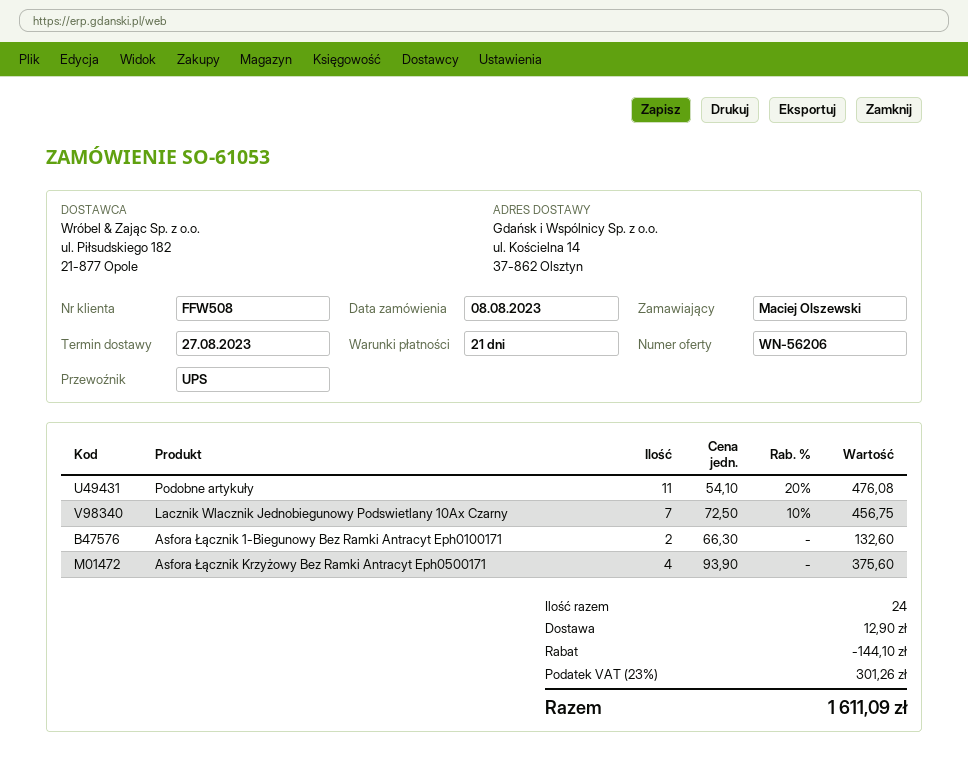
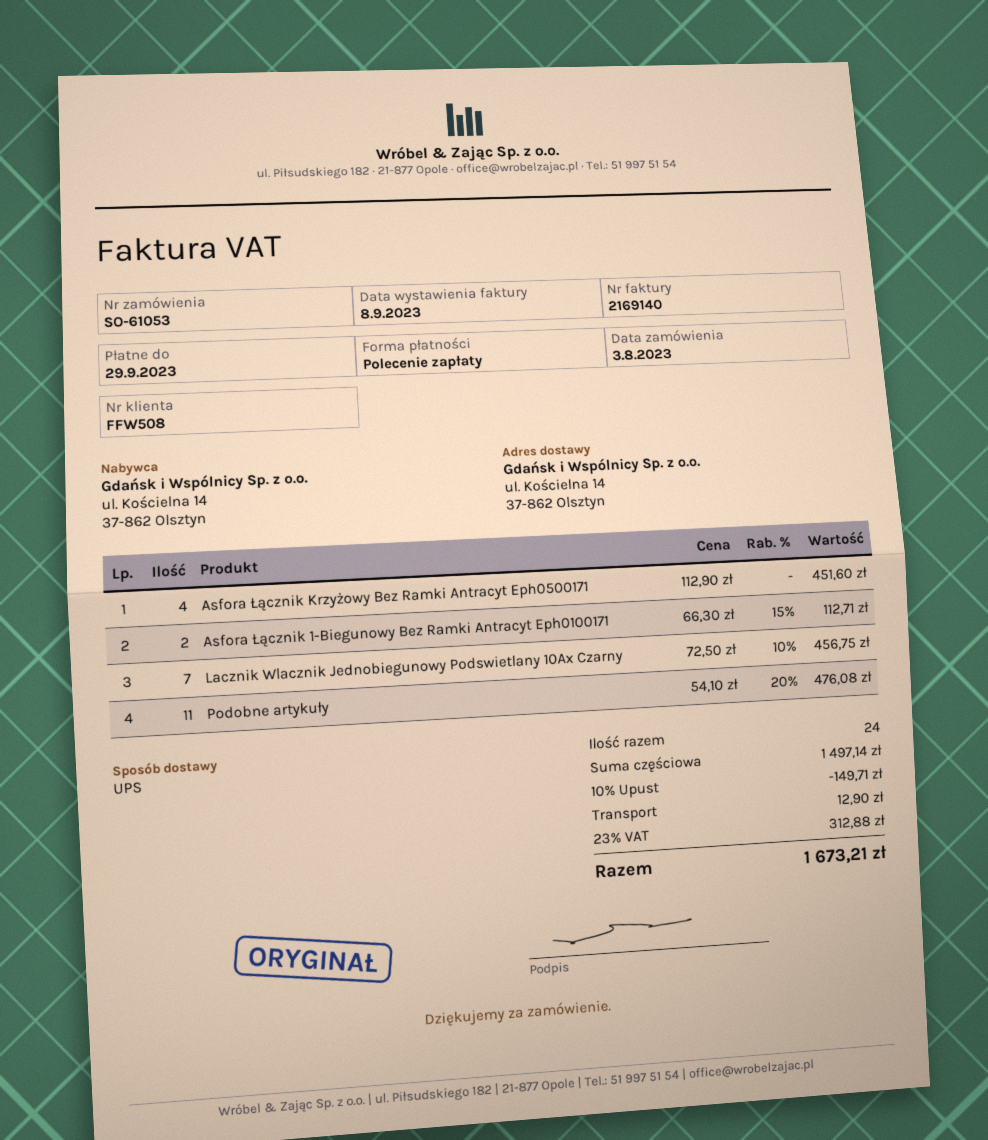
order date: 2023-08-08 -> 2023-08-03
Asfora Łącznik 1-Biegunowy Bez Ramki Antracyt Eph0100171: 2 x 66.30 = 132.60 -> 2 x 66.30 - 15% = 112.71
Asfora Łącznik Krzyżowy Bez Ramki Antracyt Eph0500171: 4 x 93.90 = 375.60 -> 4 x 112.90 = 451.60
discount: 144.10 -> 149.71
tax: 23% = 301.26 -> 23% = 312.88
total: 1611.09 -> 1673.21

